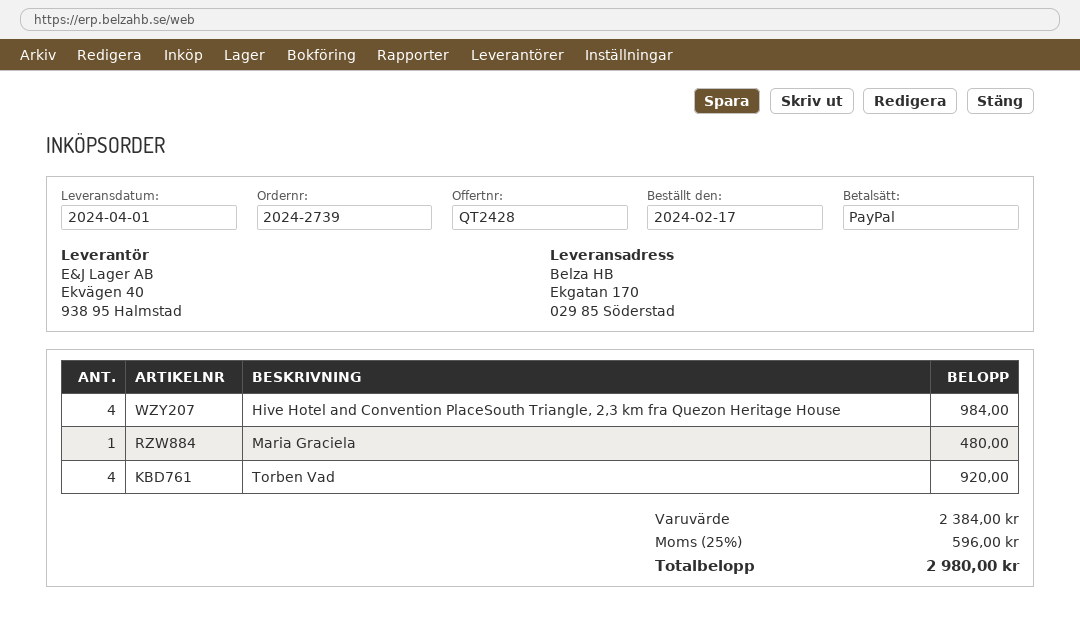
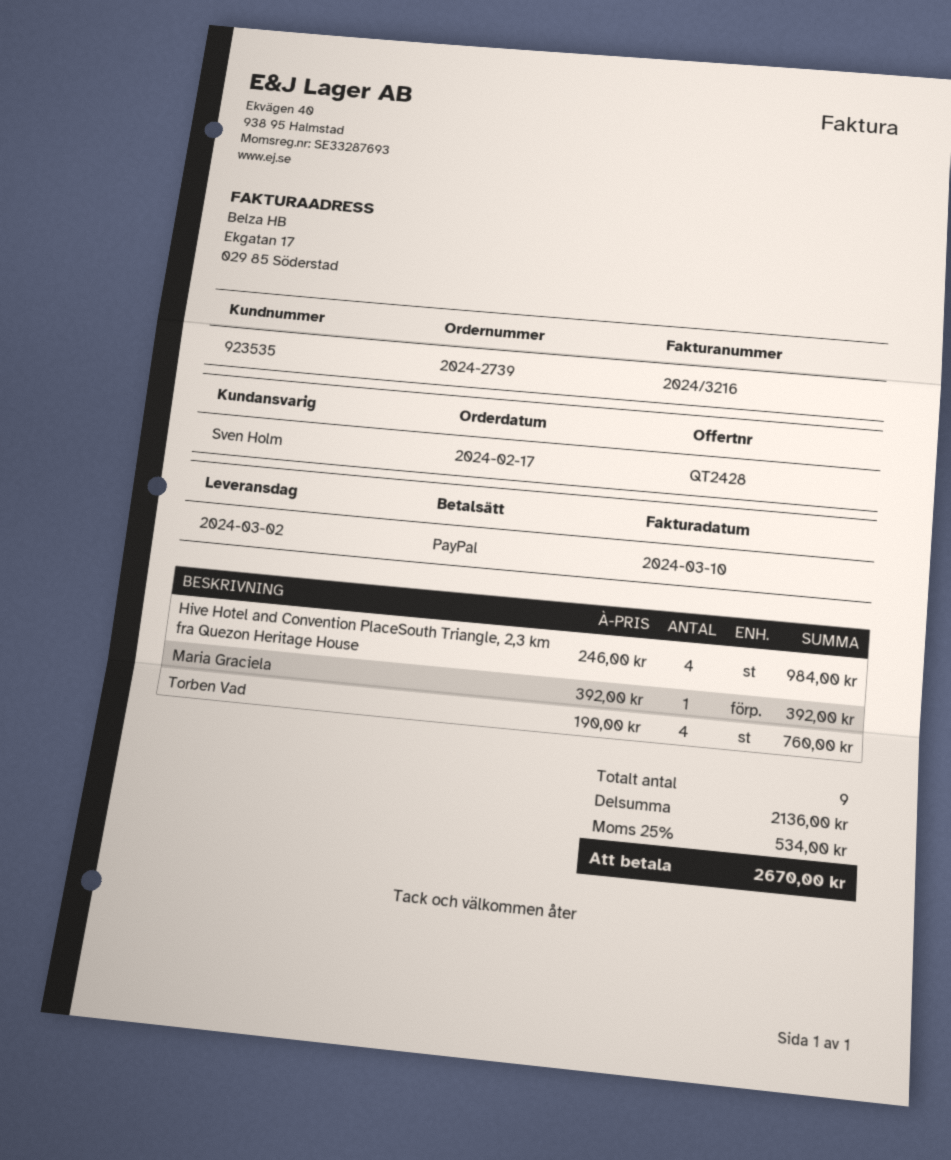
delivery date: 2024-04-01 -> 2024-03-02
Maria Graciela: 1 for 480.00 -> 1 for 392.00
Torben Vad: 4 for 920.00 -> 4 for 760.00
subtotal: 2384.00 -> 2136.00
tax: 25% = 596.00 -> 25% = 534.00
total: 2980.00 -> 2670.00

